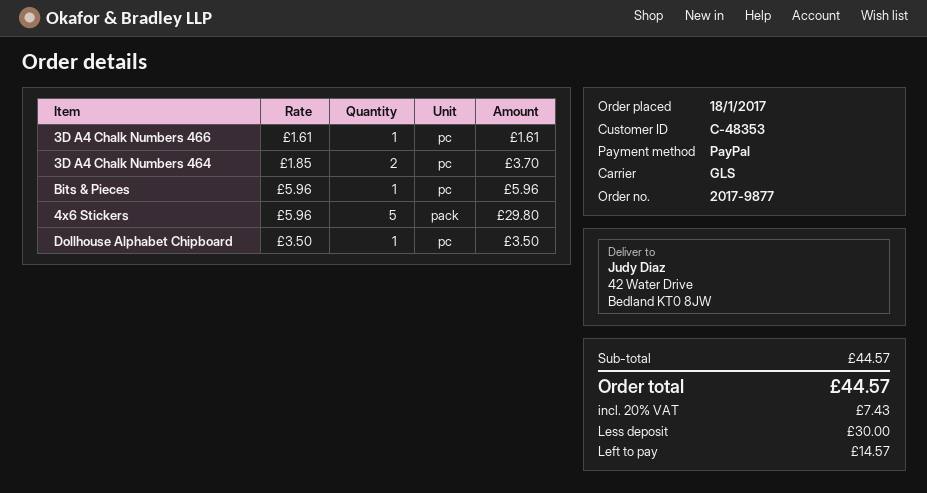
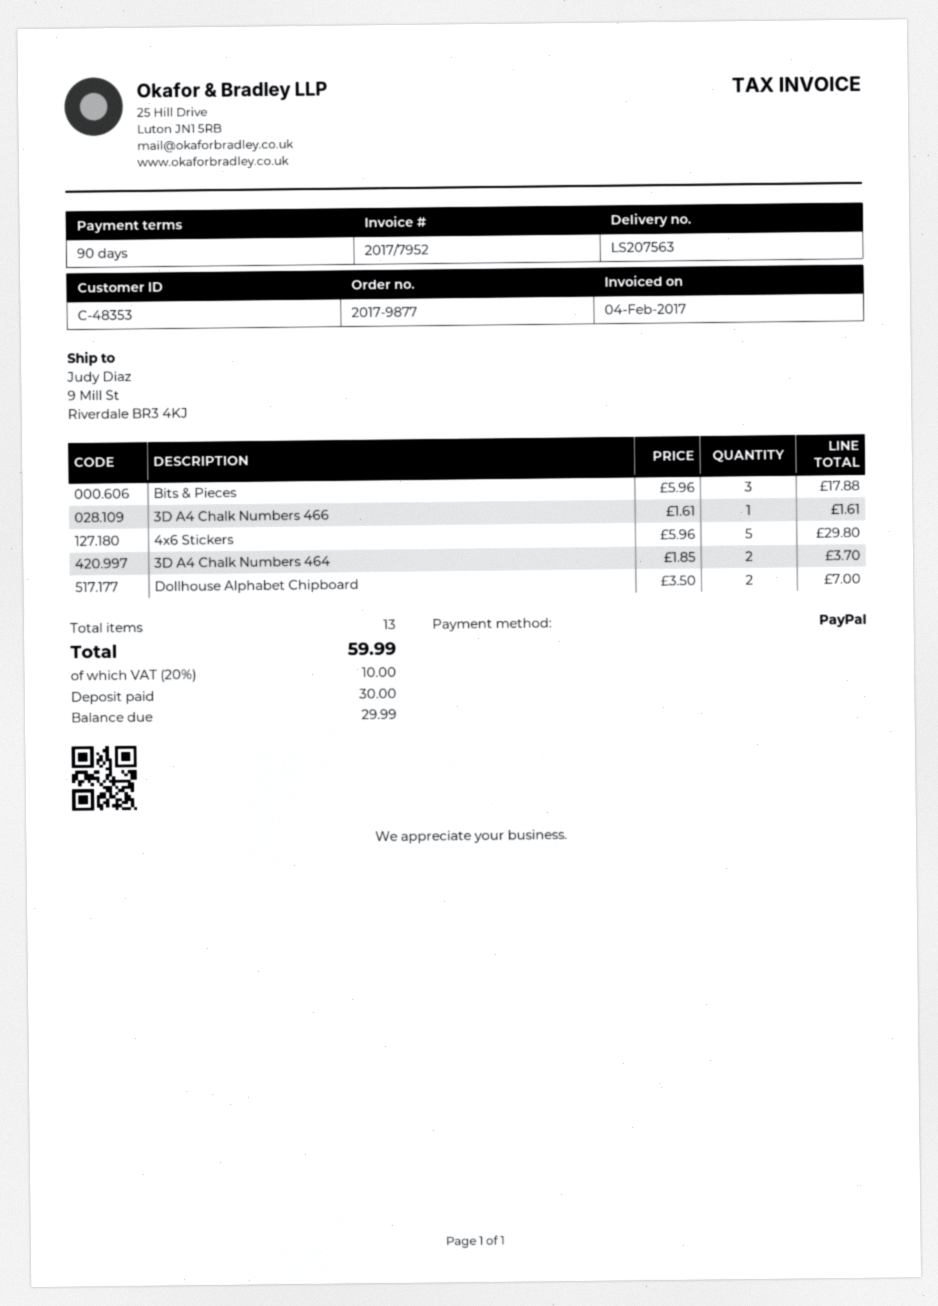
ship to: 42 Water Drive, Bedland KT0 8JW -> 9 Mill St, Riverdale BR3 4KJ
Bits & Pieces: 1 x 5.96 = 5.96 -> 3 x 5.96 = 17.88
Dollhouse Alphabet Chipboard: 1 x 3.50 = 3.50 -> 2 x 3.50 = 7.00
tax: 20% = 7.43 -> 20% = 10.00
total: 44.57 -> 59.99
balance: 14.57 -> 29.99

